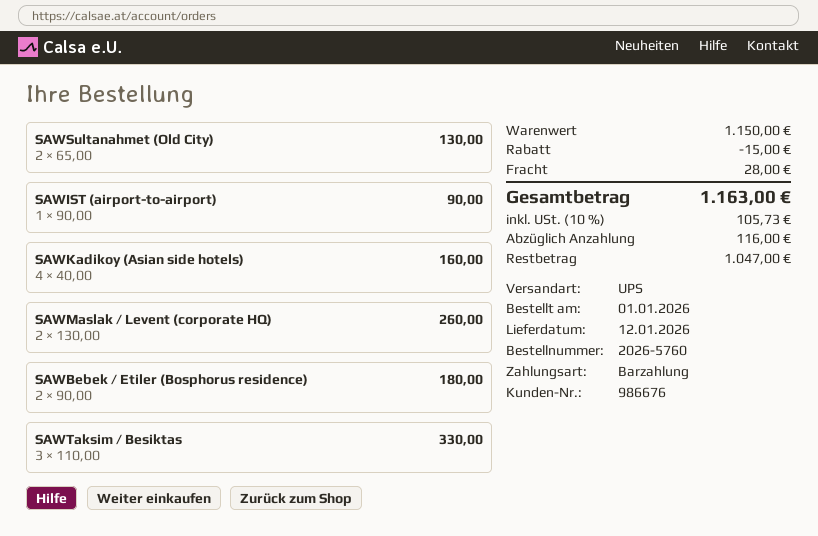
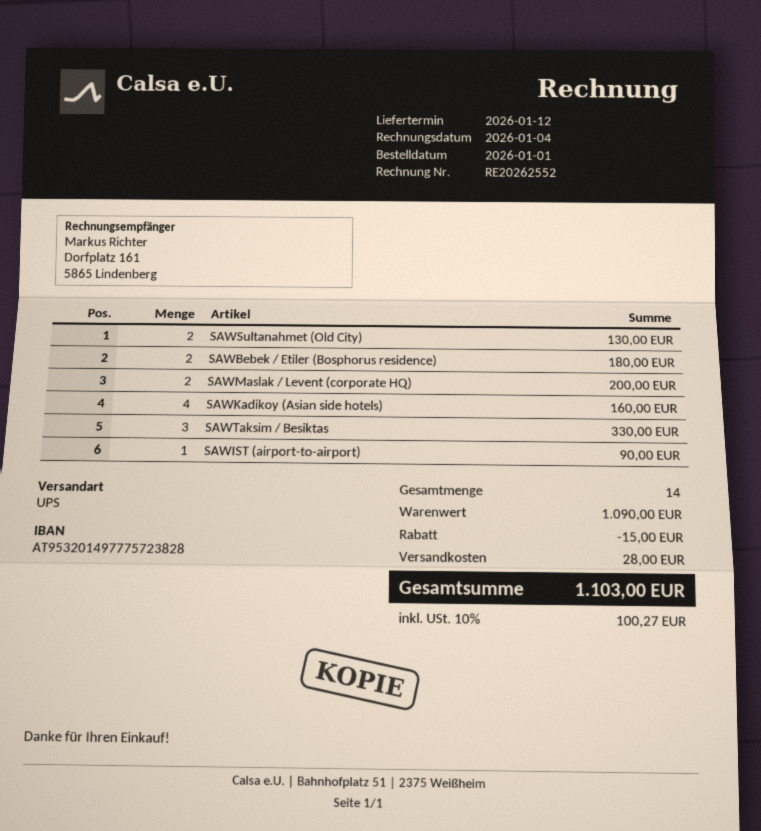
SAWMaslak / Levent (corporate HQ): 2 for 260.00 -> 2 for 200.00
subtotal: 1150.00 -> 1090.00
tax: 10% = 105.73 -> 10% = 100.27
total: 1163.00 -> 1103.00

